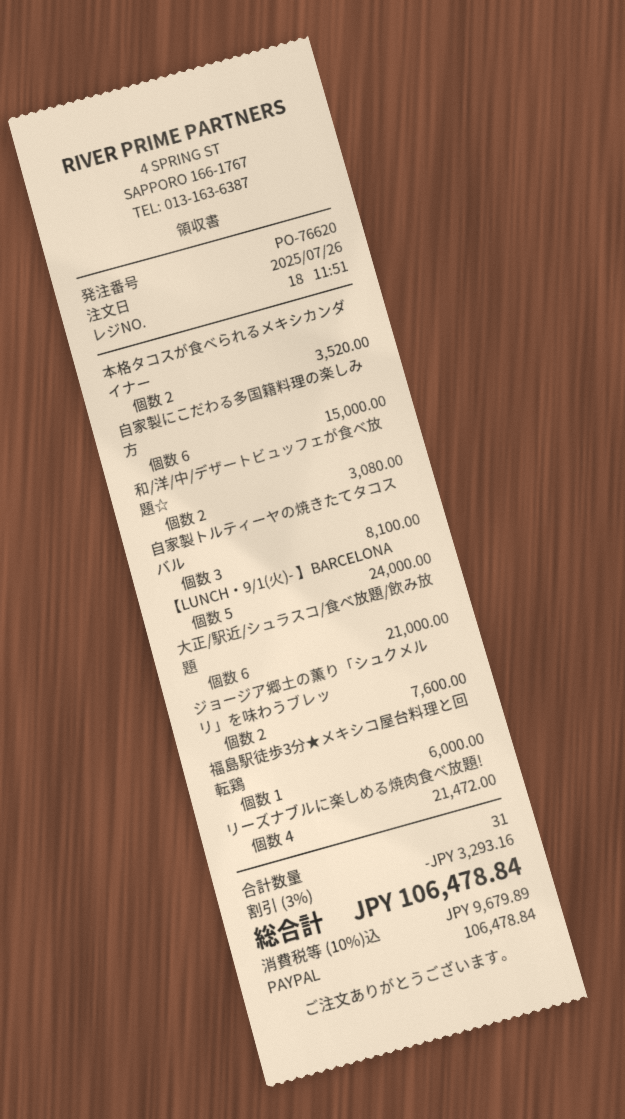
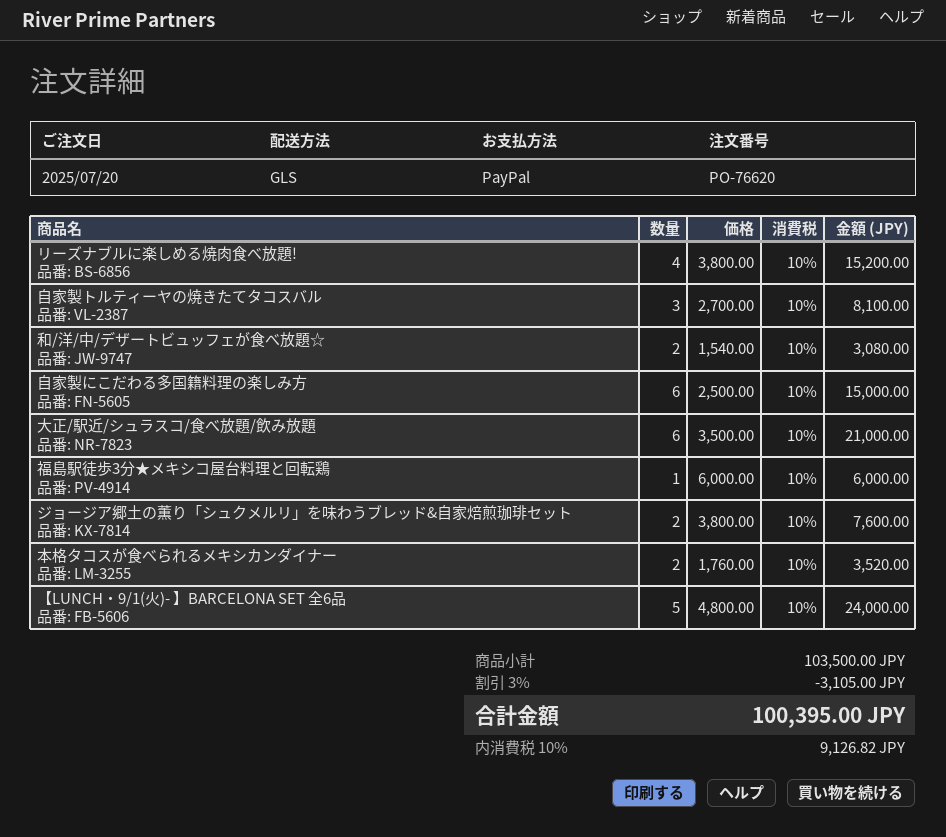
order date: 2025-07-26 -> 2025-07-20
リーズナブルに楽しめる焼肉食べ放題!: 4 for 21472.00 -> 4 for 15200.00
discount: 3% = 3293.16 -> 3% = 3105.00
tax: 10% = 9679.89 -> 10% = 9126.82
total: 106478.84 -> 100395.00

